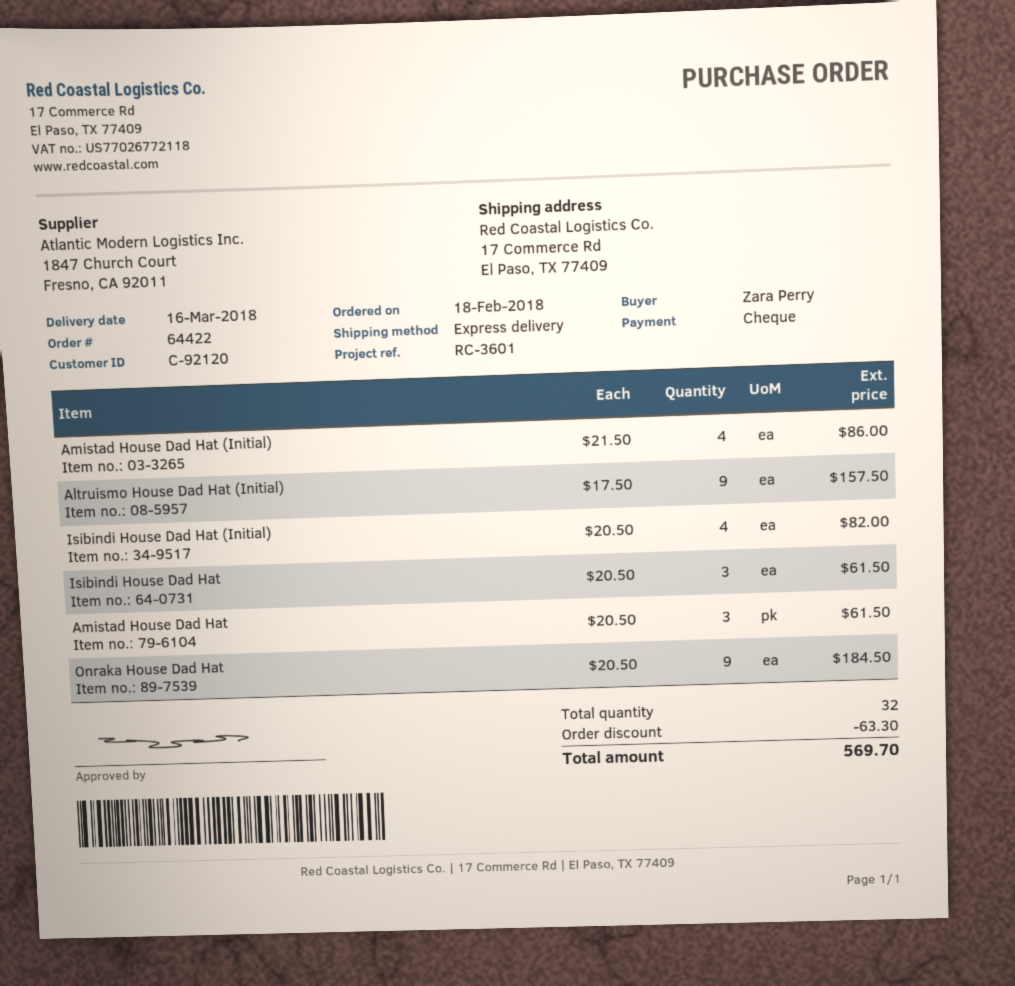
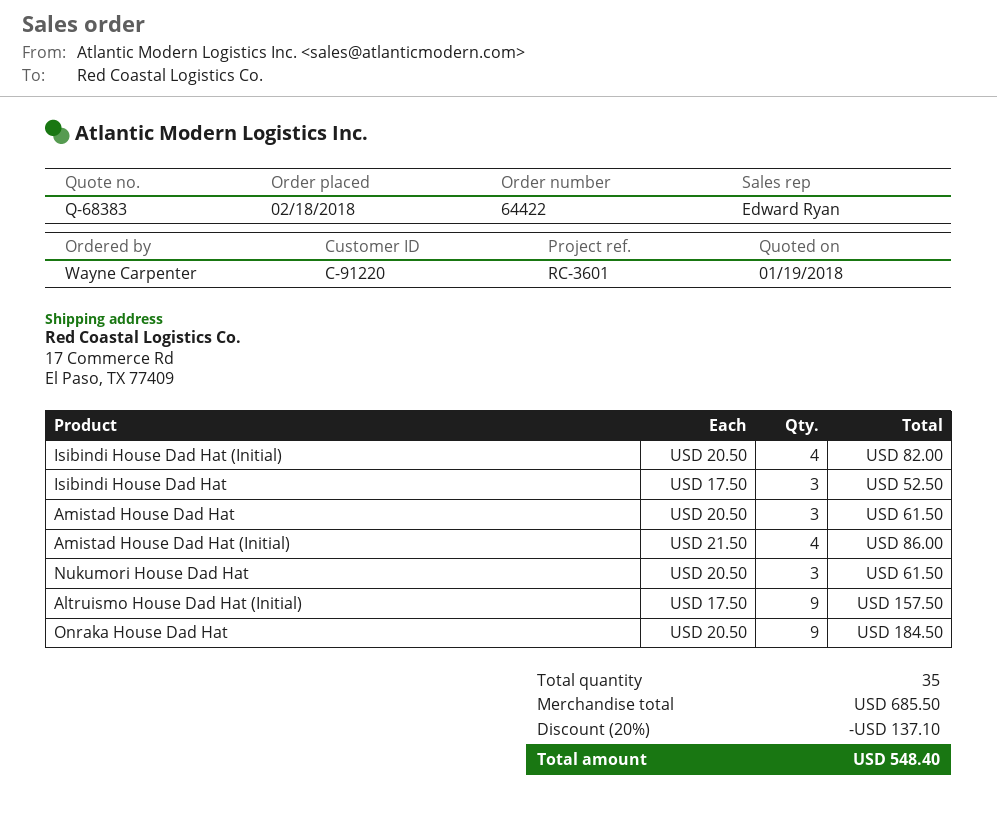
customer number: C-92120 -> C-91220
ordered by: Zara Perry -> Wayne Carpenter
Isibindi House Dad Hat: 3 x 20.50 = 61.50 -> 3 x 17.50 = 52.50
Nukumori House Dad Hat: none -> 3 x 20.50 = 61.50
total quantity: 32 -> 35
discount: 63.30 -> 137.10
total: 569.70 -> 548.40

